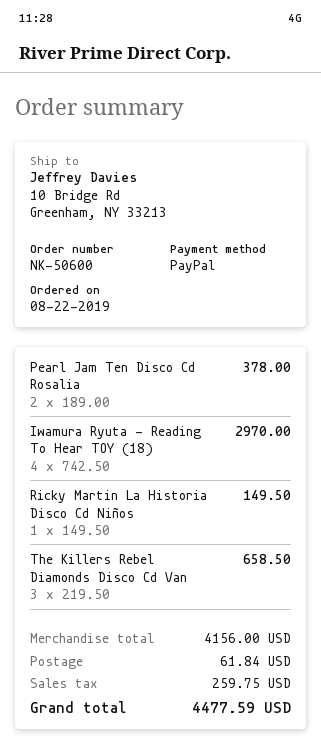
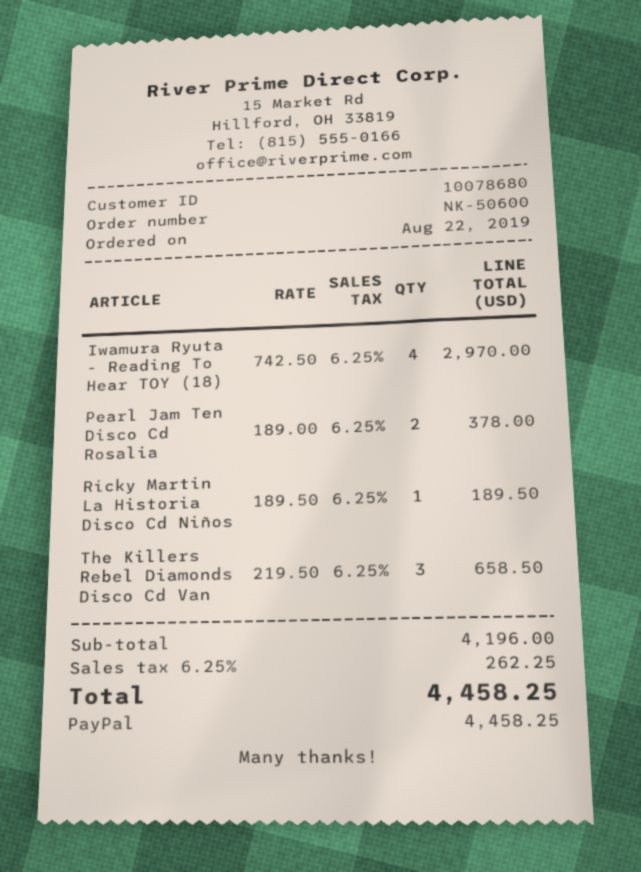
Ricky Martin La Historia Disco Cd Niños: 1 x 149.50 = 149.50 -> 1 x 189.50 = 189.50
subtotal: 4156.00 -> 4196.00
shipping: 61.84 -> none
tax: 259.75 -> 262.25
total: 4477.59 -> 4458.25

